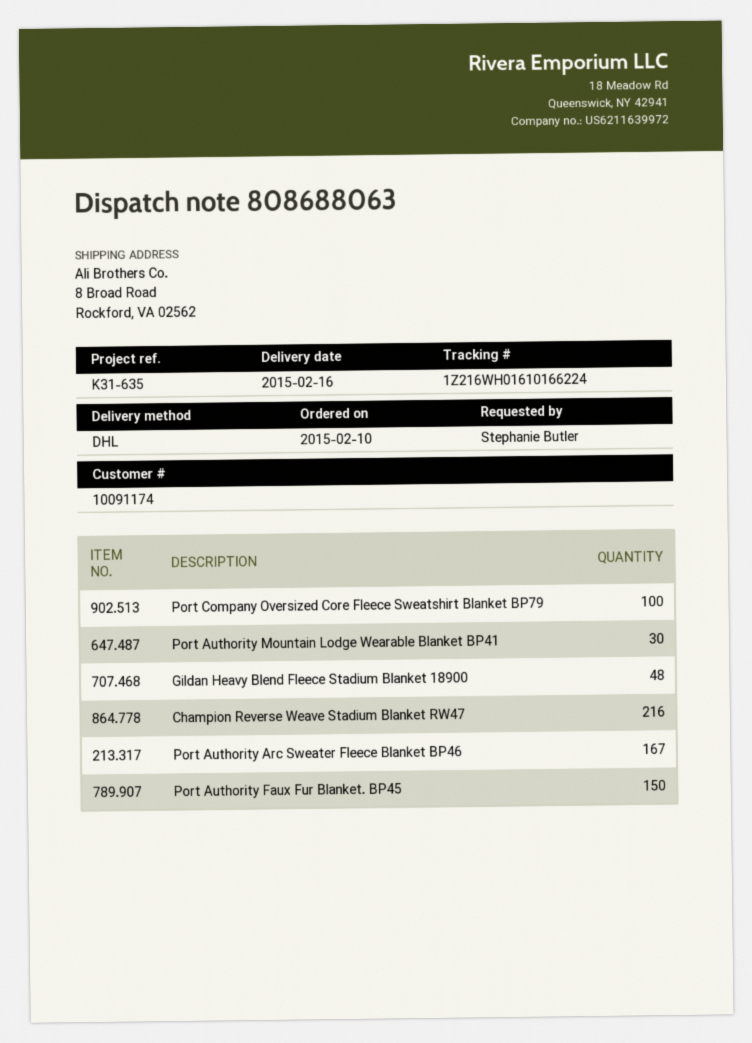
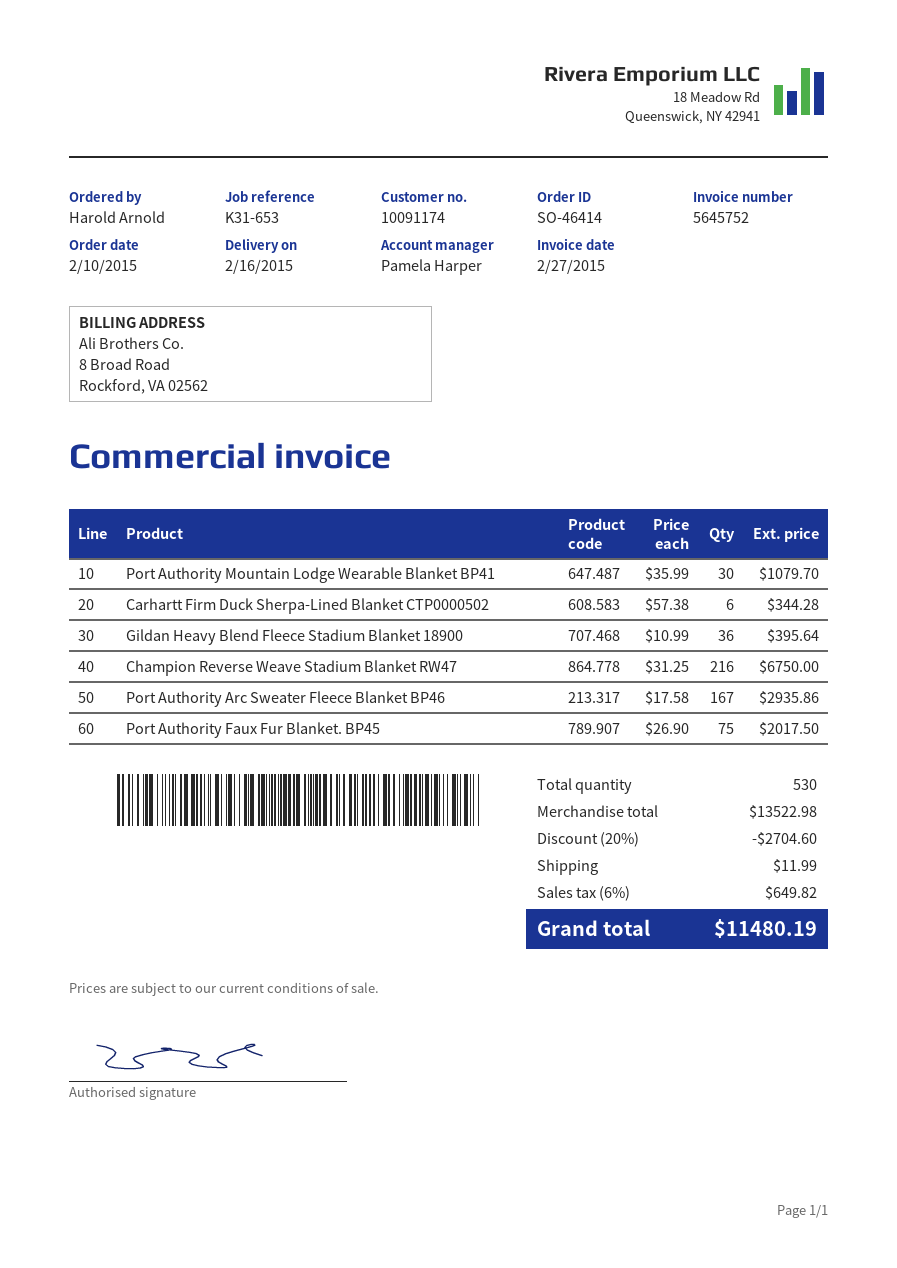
reference: K31-635 -> K31-653
ordered by: Stephanie Butler -> Harold Arnold
Port Company Oversized Core Fleece Sweatshirt Blanket BP79: 100 -> none
Gildan Heavy Blend Fleece Stadium Blanket 18900: 48 -> 36
Port Authority Faux Fur Blanket. BP45: 150 -> 75
Carhartt Firm Duck Sherpa-Lined Blanket CTP0000502: none -> 6

